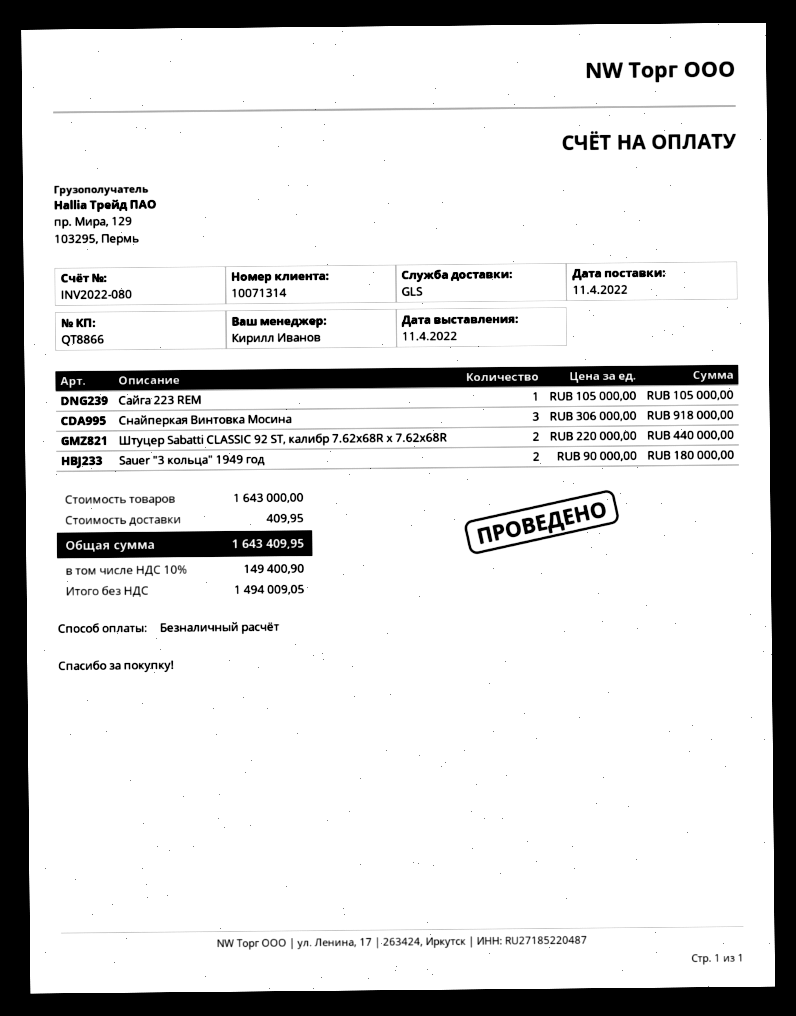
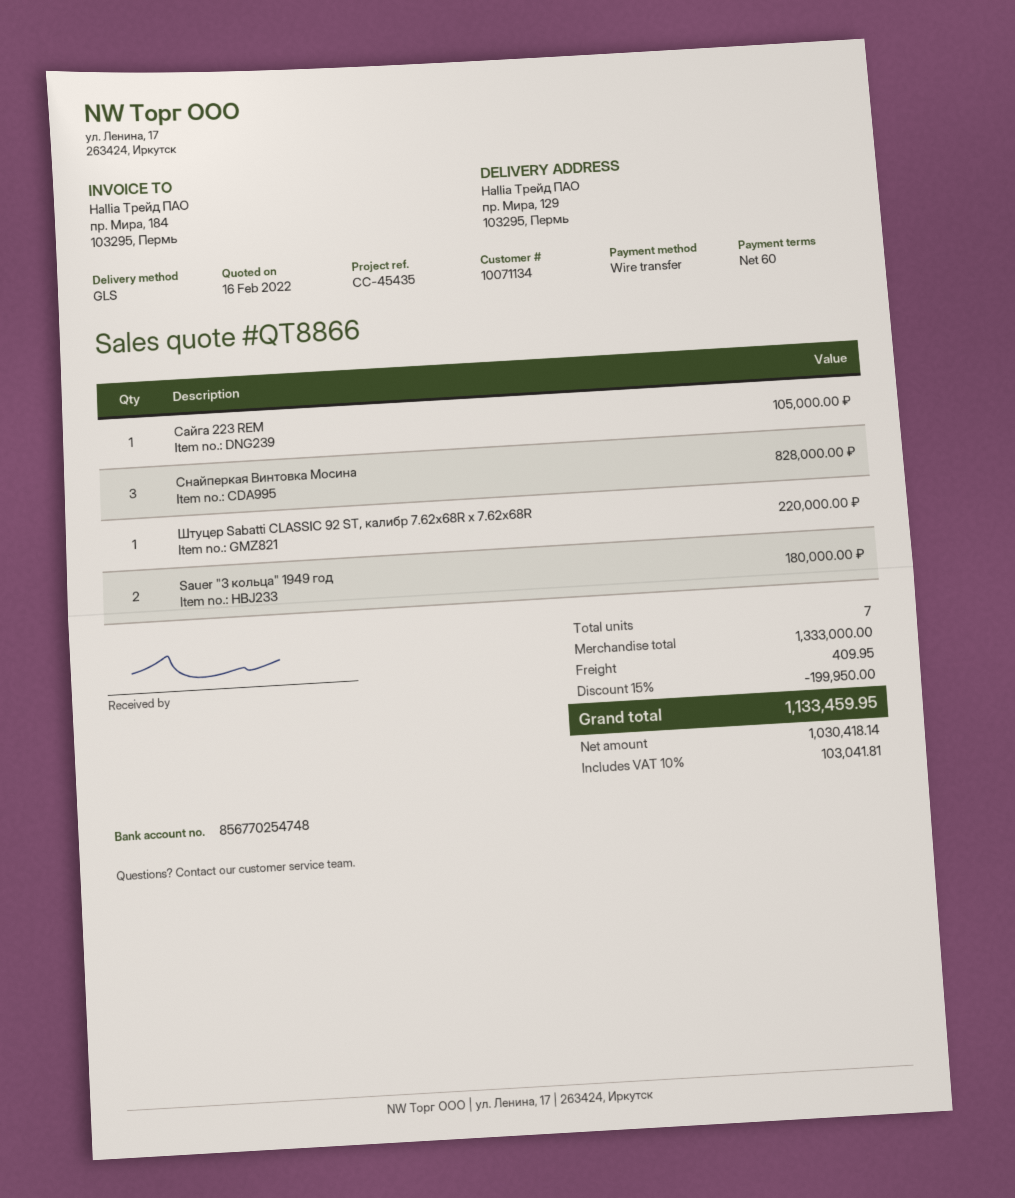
customer number: 10071314 -> 10071134
Снайперкая Винтовка Мосина: 3 for 918000.00 -> 3 for 828000.00
Штуцер Sabatti CLASSIC 92 ST, калибр 7.62x68R х 7.62x68R: 2 for 440000.00 -> 1 for 220000.00
subtotal: 1643000.00 -> 1333000.00
discount: none -> 15% = 199950.00
net: 1494009.05 -> 1030418.14
tax: 10% = 149400.90 -> 10% = 103041.81
total: 1643409.95 -> 1133459.95

